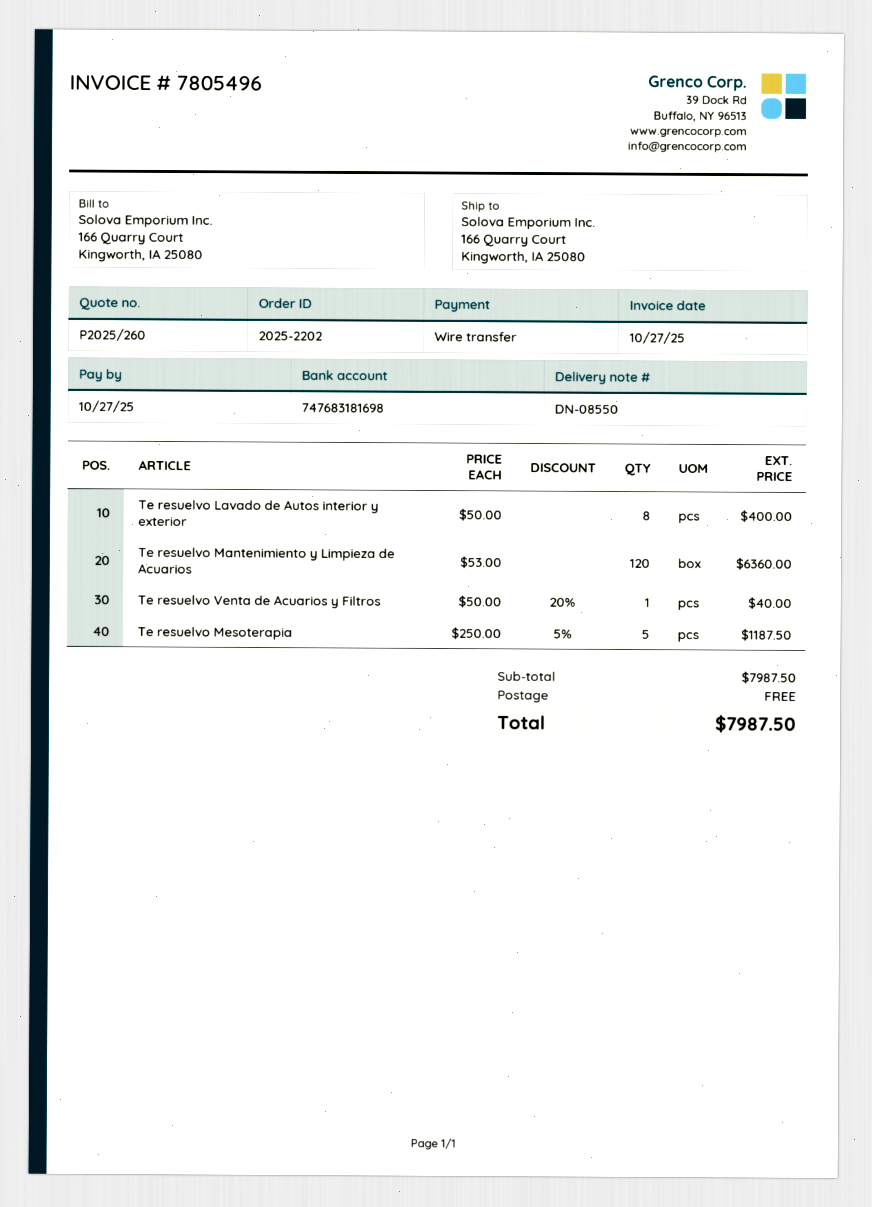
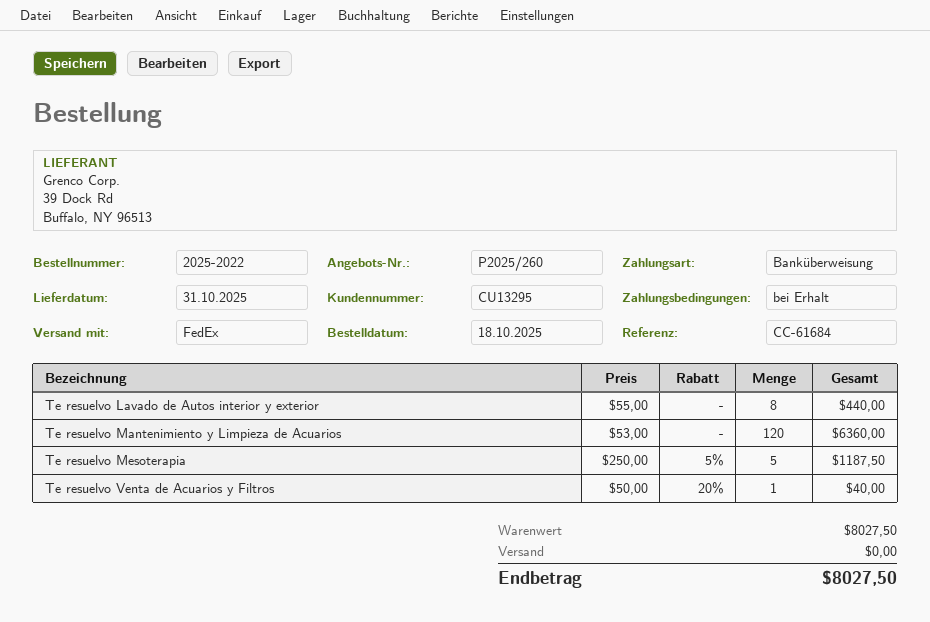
order number: 2025-2202 -> 2025-2022
Te resuelvo Lavado de Autos interior y exterior: 8 x 50.00 = 400.00 -> 8 x 55.00 = 440.00
subtotal: 7987.50 -> 8027.50
total: 7987.50 -> 8027.50

